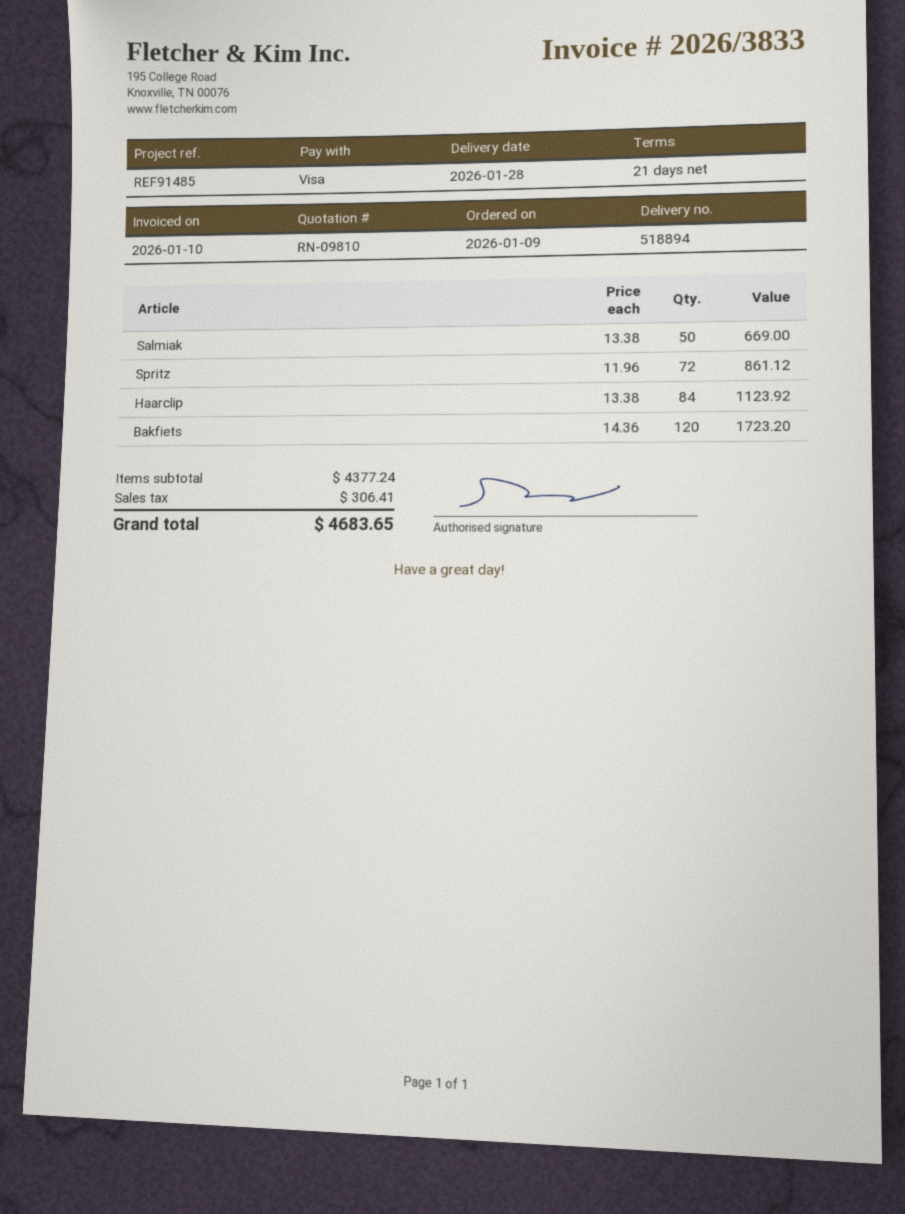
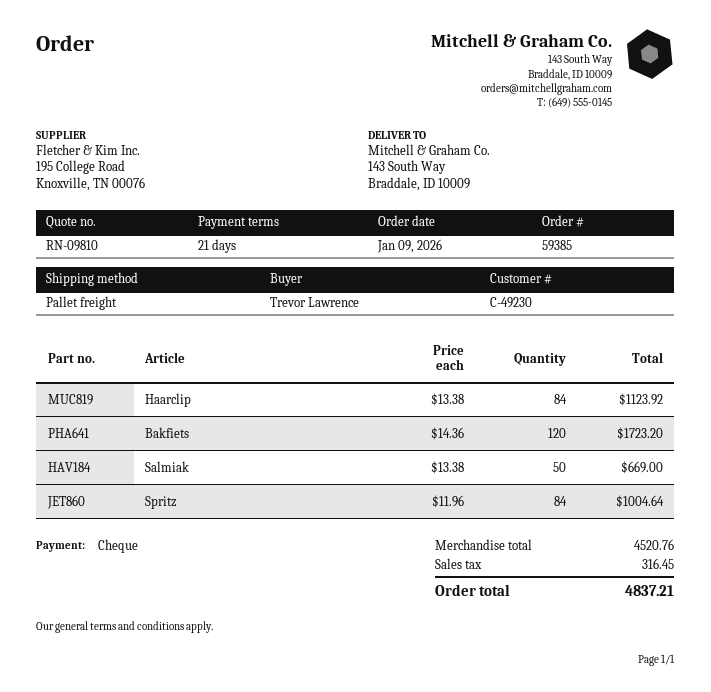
payment method: Visa -> cheque
Spritz: 72 x 11.96 = 861.12 -> 84 x 11.96 = 1004.64
subtotal: 4377.24 -> 4520.76
tax: 306.41 -> 316.45
total: 4683.65 -> 4837.21

